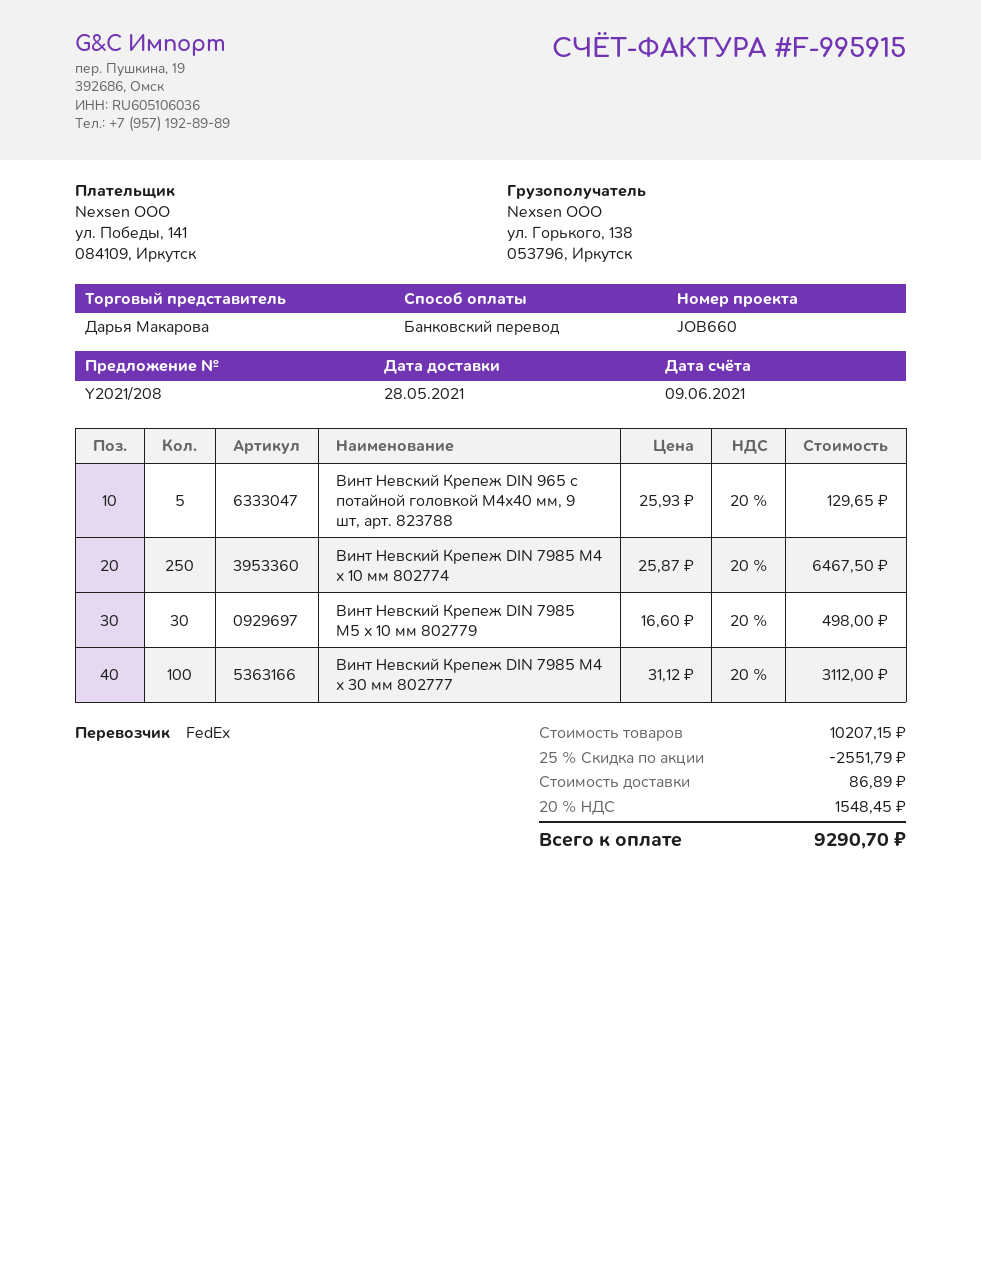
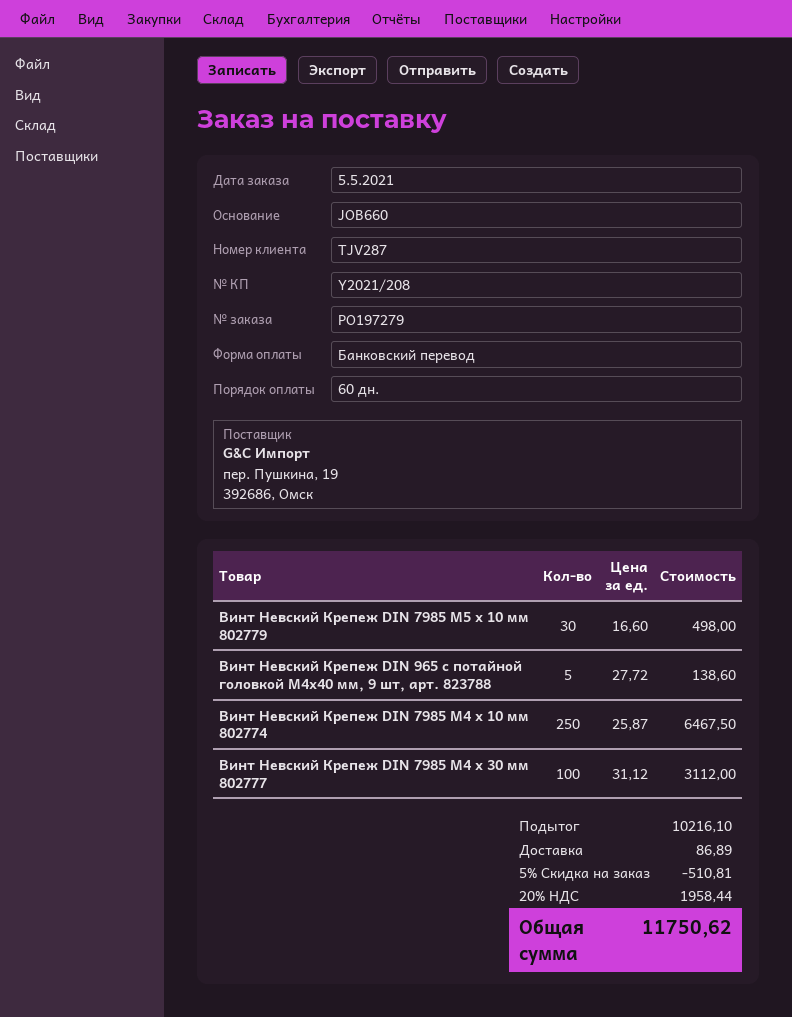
Винт Невский Крепеж DIN 965 с потайной головкой М4x40 мм, 9 шт, арт. 823788: 5 x 25.93 = 129.65 -> 5 x 27.72 = 138.60
subtotal: 10207.15 -> 10216.10
discount: 25% = 2551.79 -> 5% = 510.81
tax: 20% = 1548.45 -> 20% = 1958.44
total: 9290.70 -> 11750.62

